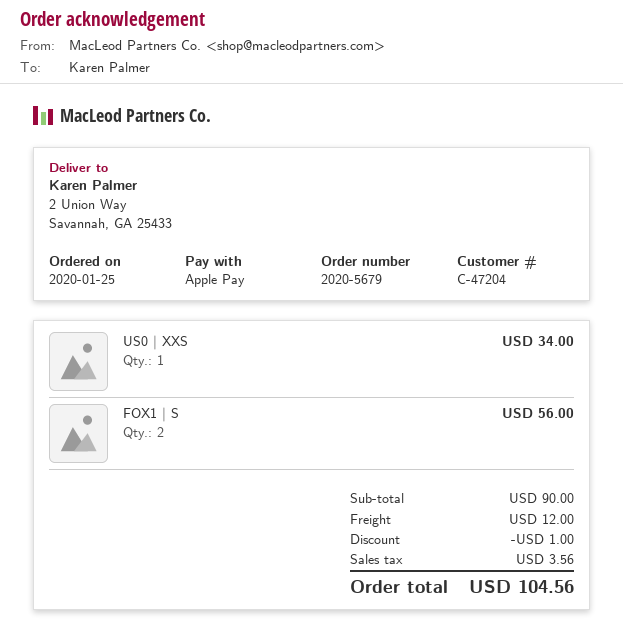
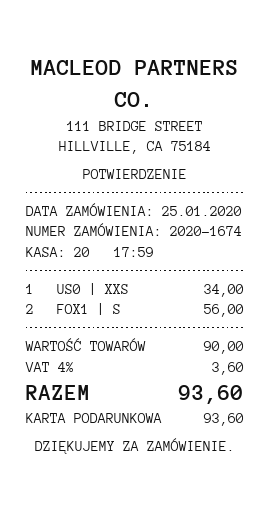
order number: 2020-5679 -> 2020-1674
payment method: Apple Pay -> gift card
discount: 1.00 -> none
shipping: 12.00 -> none
tax: 3.56 -> 3.60
total: 104.56 -> 93.60

